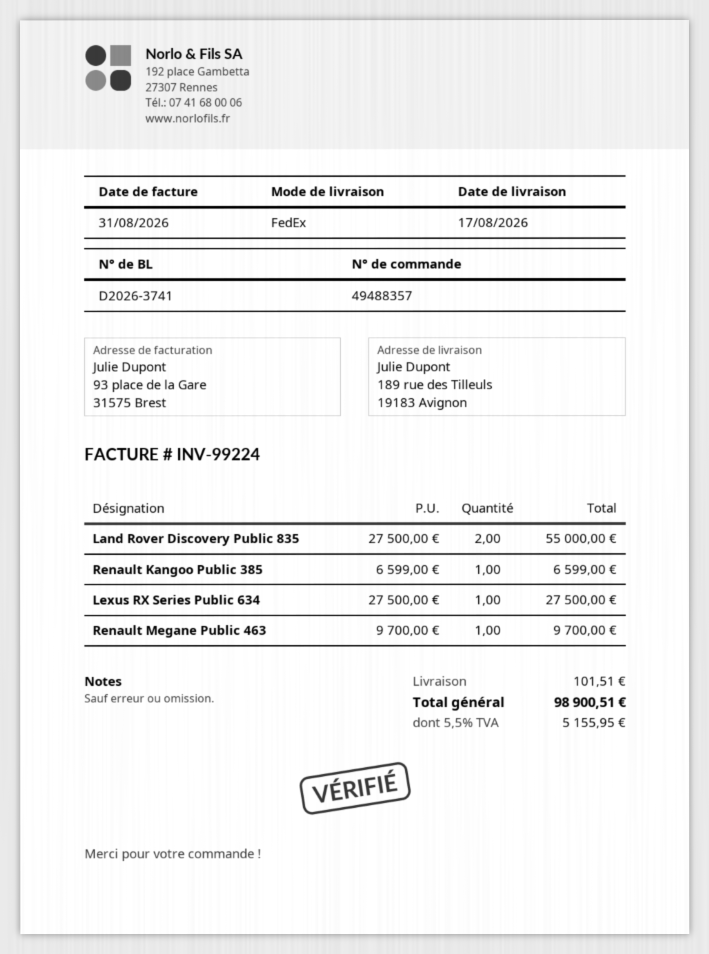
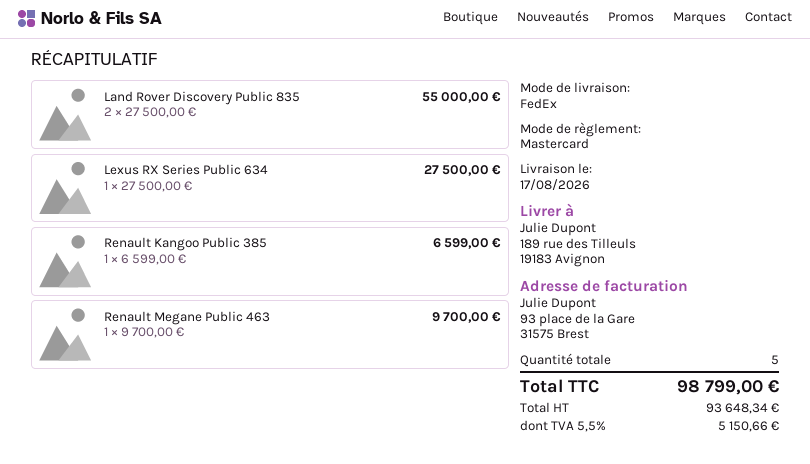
shipping: 101.51 -> none
tax: 5.5% = 5155.95 -> 5.5% = 5150.66
total: 98900.51 -> 98799.00

